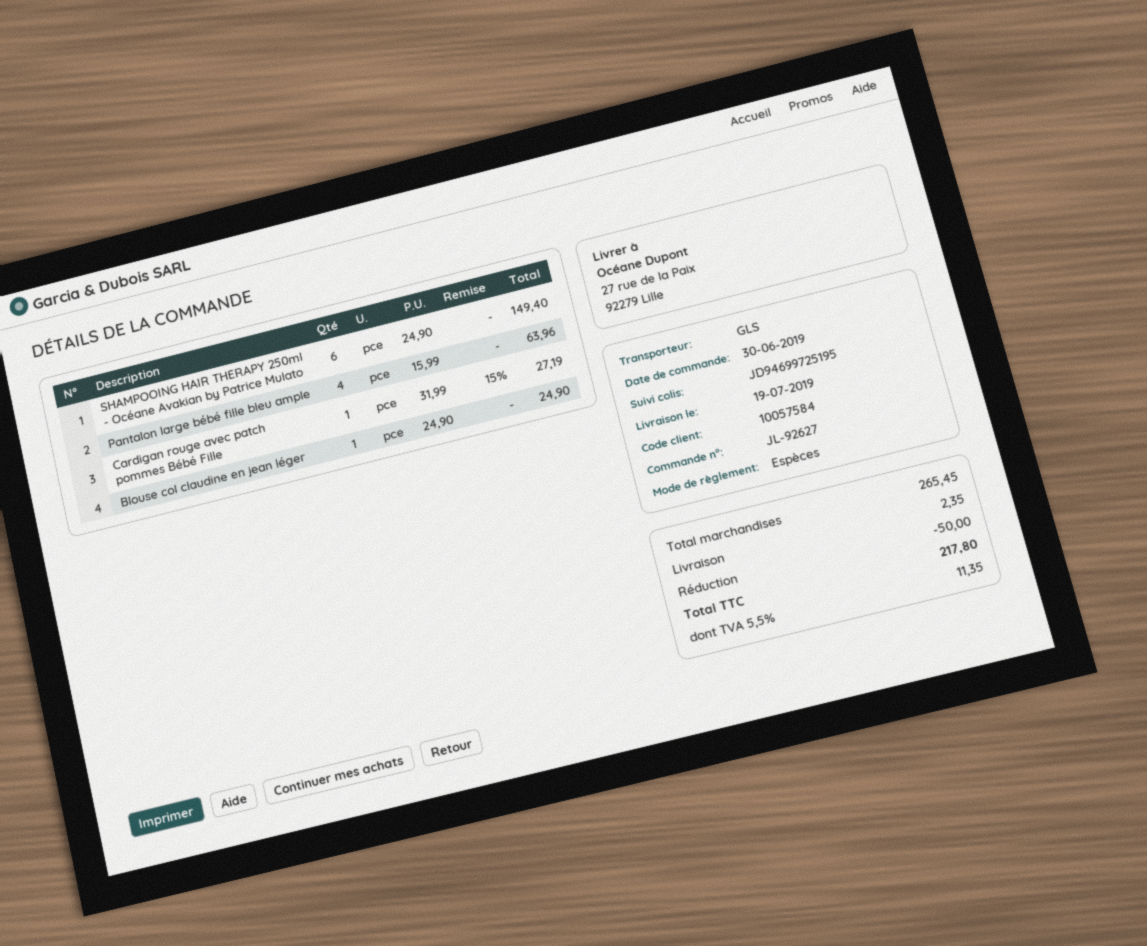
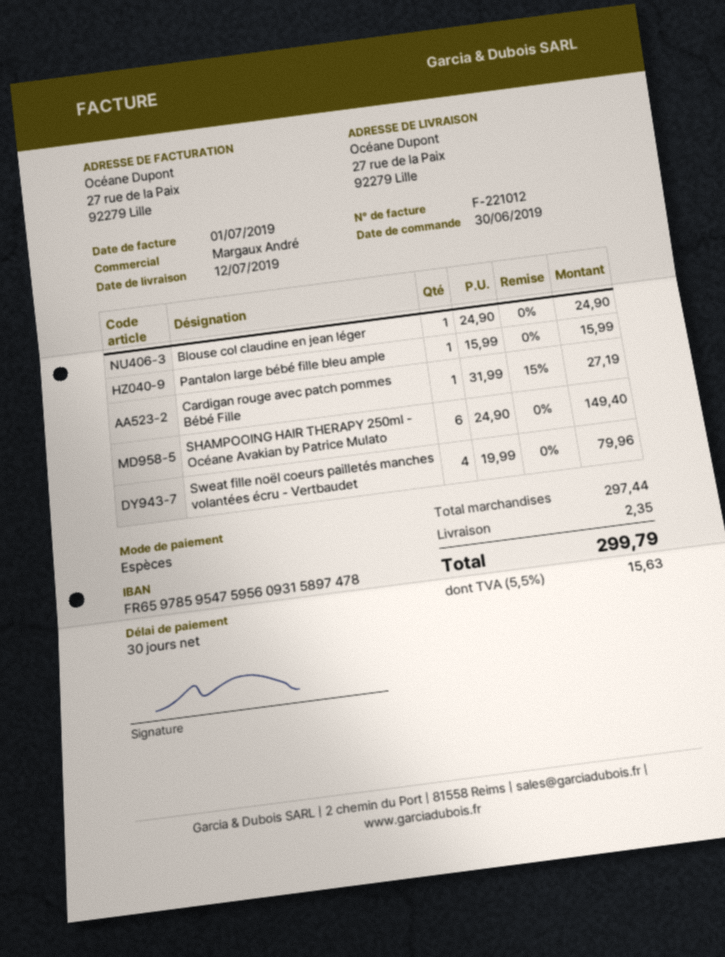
delivery date: 2019-07-19 -> 2019-07-12
Pantalon large bébé fille bleu ample: 4 x 15.99 = 63.96 -> 1 x 15.99 = 15.99
Sweat fille noël coeurs pailletés manches volantées écru - Vertbaudet: none -> 4 x 19.99 = 79.96
subtotal: 265.45 -> 297.44
discount: 50.00 -> none
tax: 5.5% = 11.35 -> 5.5% = 15.63
total: 217.80 -> 299.79

